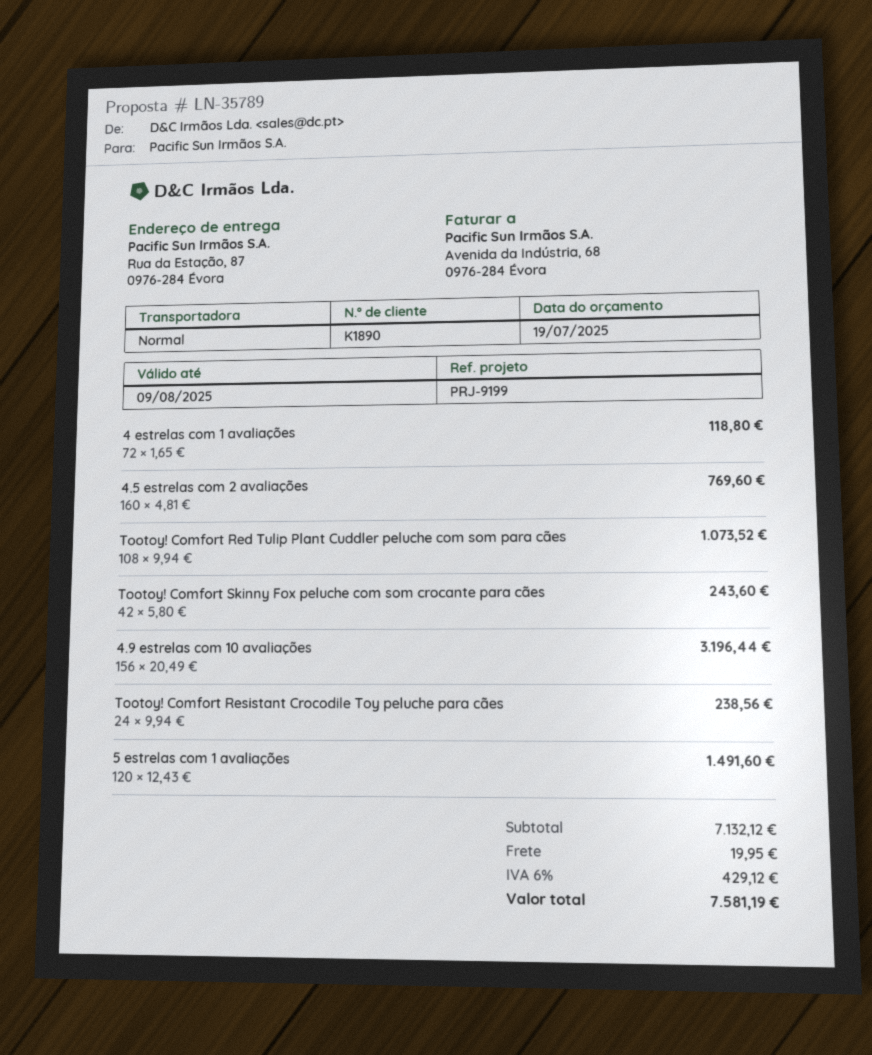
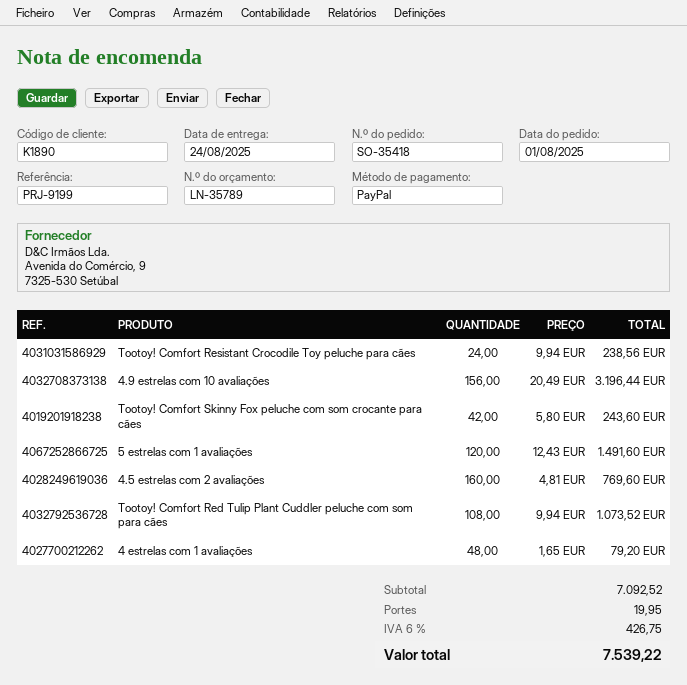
4 estrelas com 1 avaliações: 72 x 1.65 = 118.80 -> 48 x 1.65 = 79.20
subtotal: 7132.12 -> 7092.52
tax: 6% = 429.12 -> 6% = 426.75
total: 7581.19 -> 7539.22

